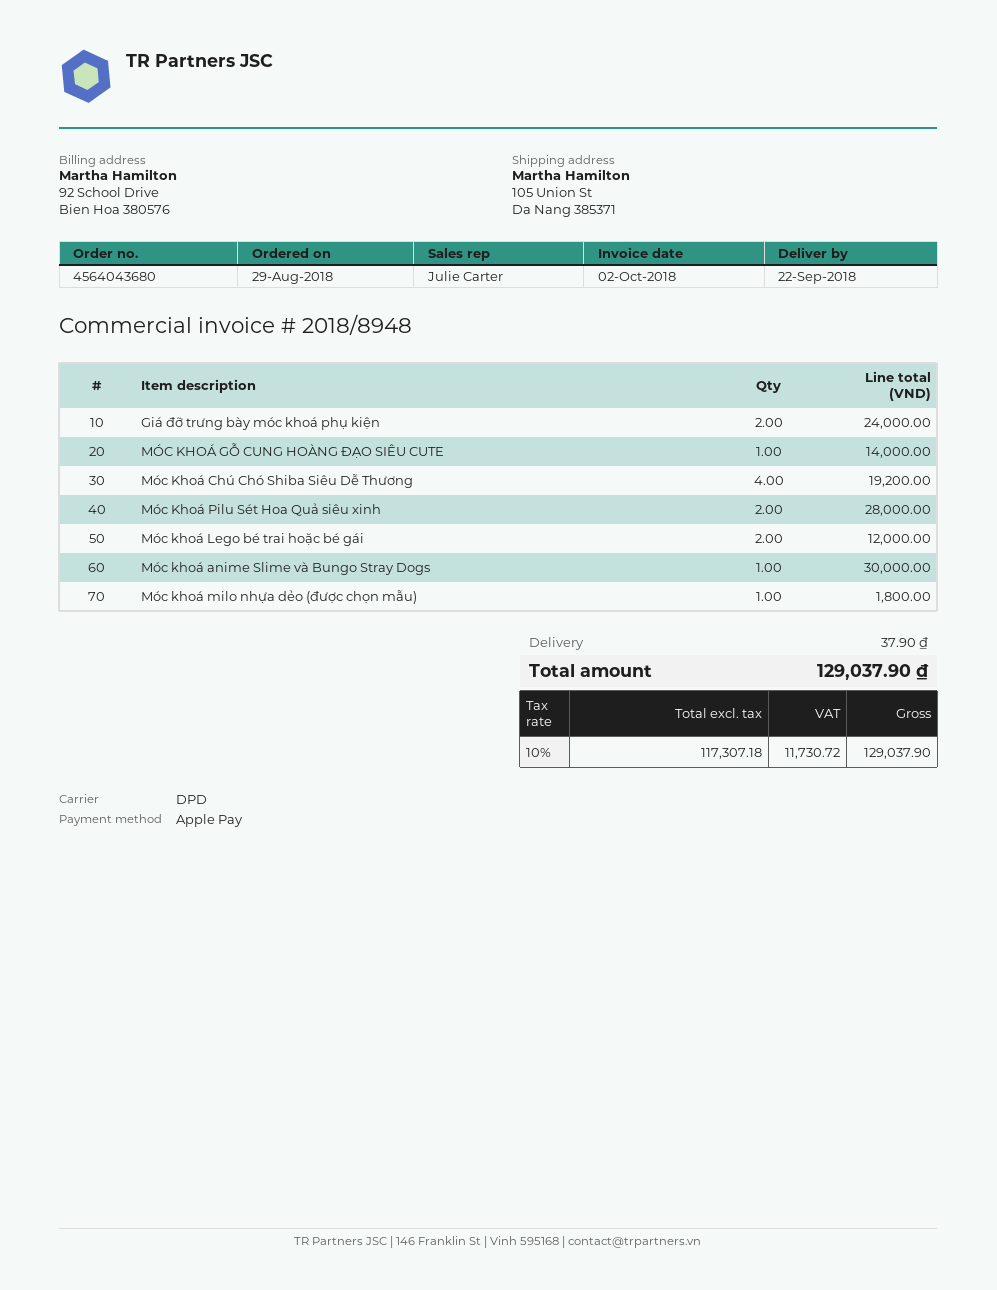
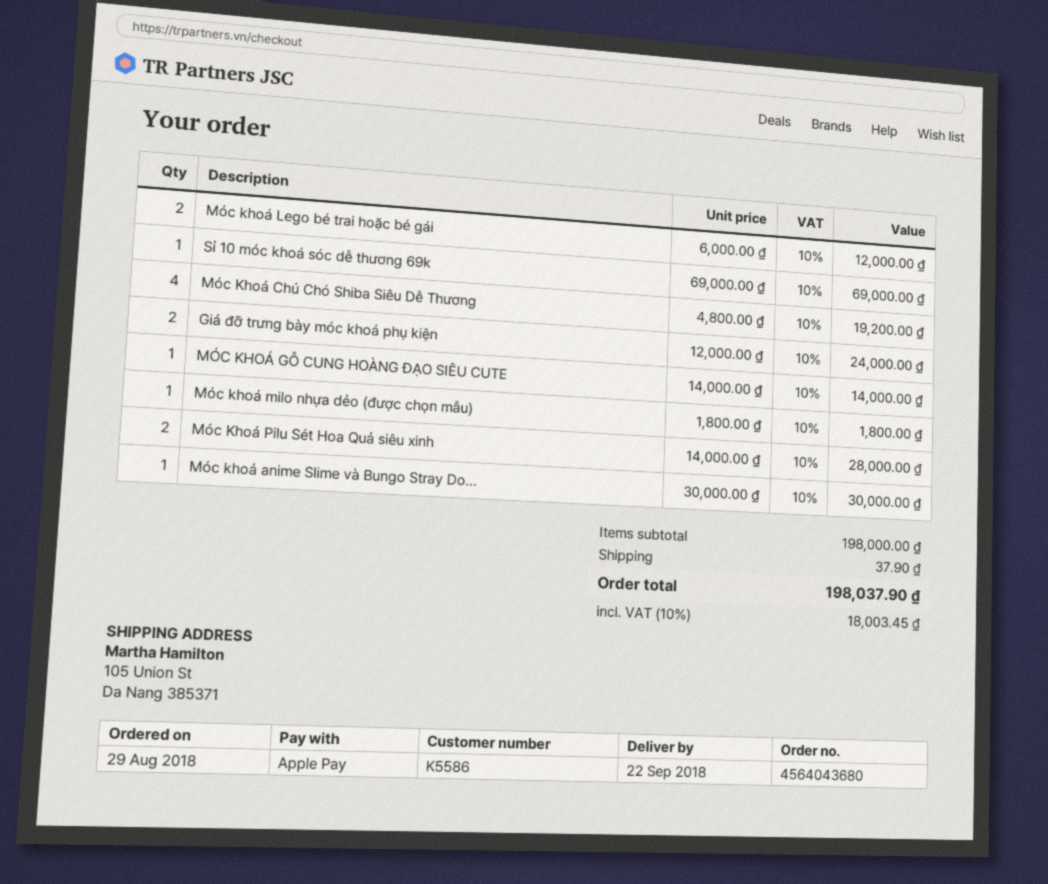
Sỉ 10 móc khoá sóc dễ thương 69k: none -> 1 for 69000.00
tax: 10% = 11730.72 -> 10% = 18003.45
total: 129037.90 -> 198037.90

